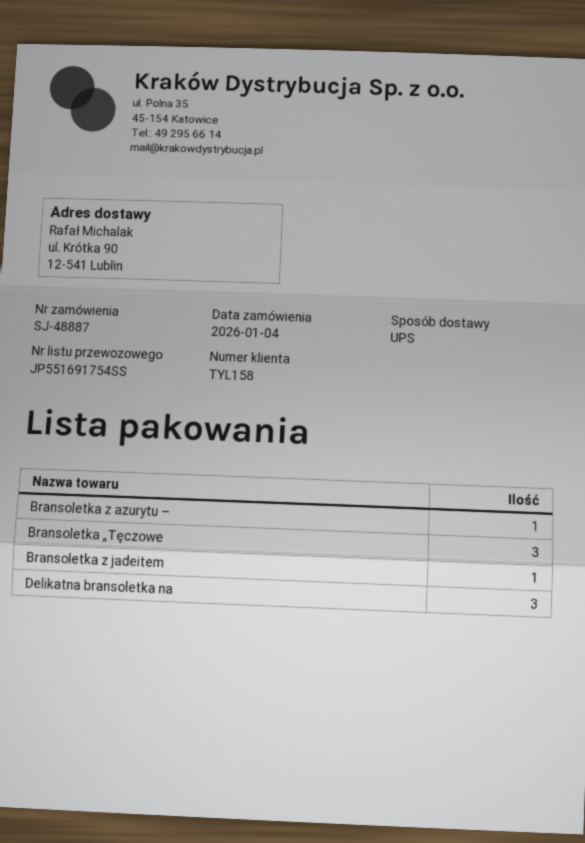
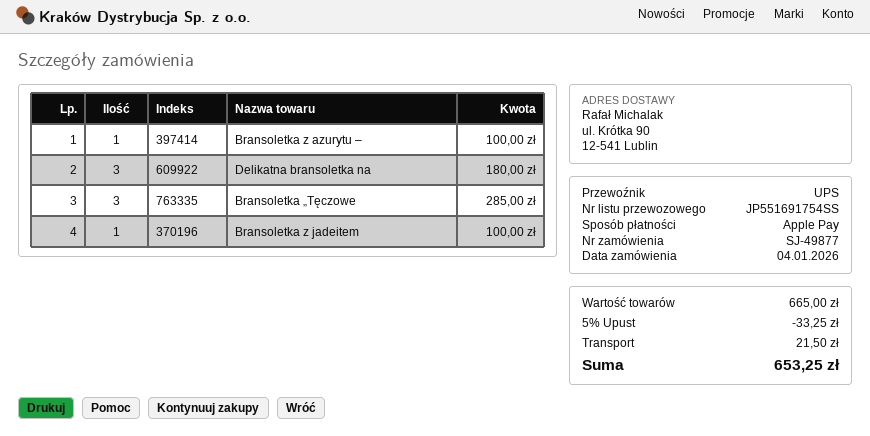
order number: SJ-48887 -> SJ-49877

